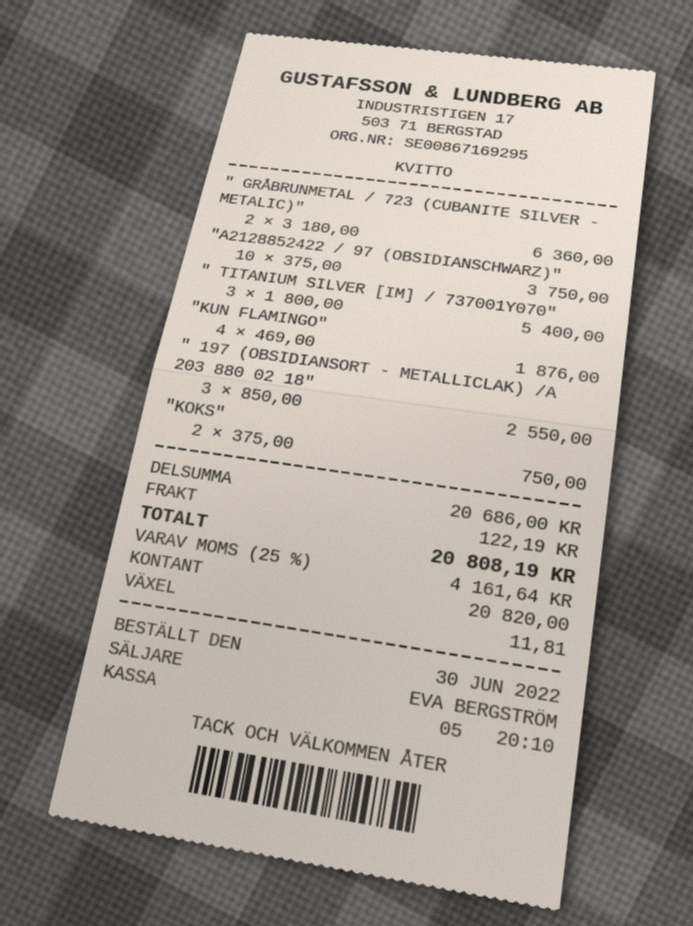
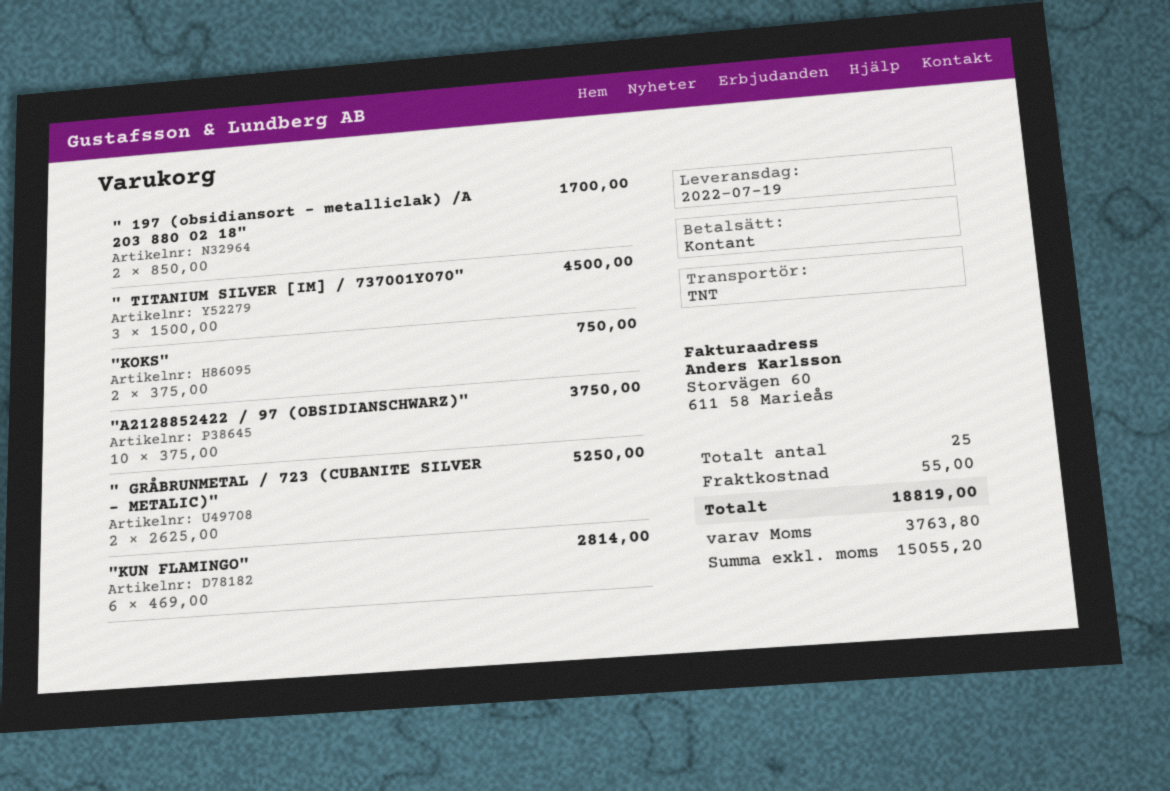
" GRÅBRUNMETAL / 723 (CUBANITE SILVER - METALIC)": 2 x 3180.00 = 6360.00 -> 2 x 2625.00 = 5250.00
" TITANIUM SILVER [IM] / 737001Y070": 3 x 1800.00 = 5400.00 -> 3 x 1500.00 = 4500.00
"KUN FLAMINGO": 4 x 469.00 = 1876.00 -> 6 x 469.00 = 2814.00
" 197 (OBSIDIANSORT - METALLICLAK) /A 203 880 02 18": 3 x 850.00 = 2550.00 -> 2 x 850.00 = 1700.00
shipping: 122.19 -> 55.00
tax: 4161.64 -> 3763.80
total: 20808.19 -> 18819.00

